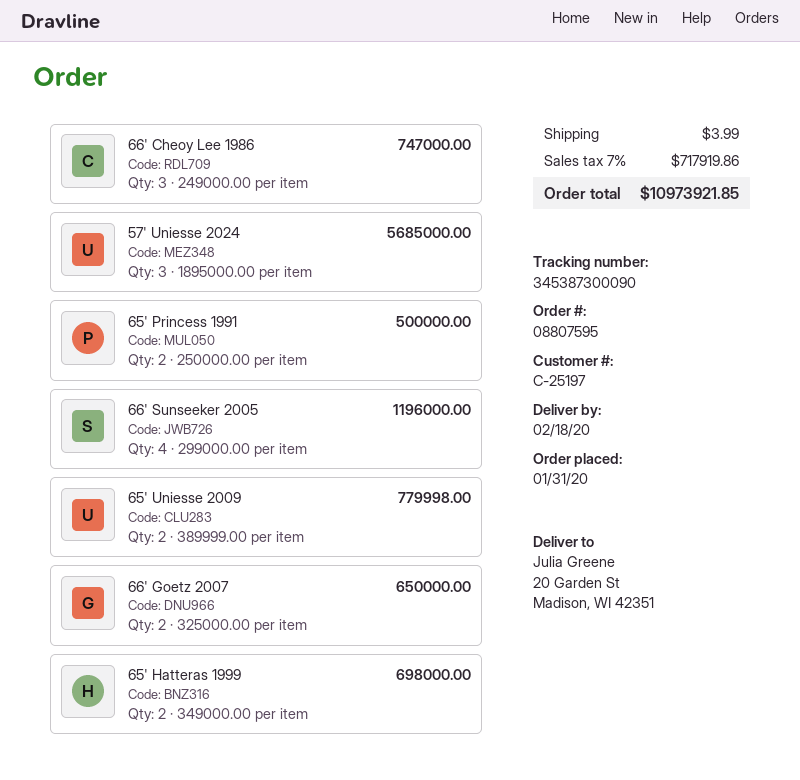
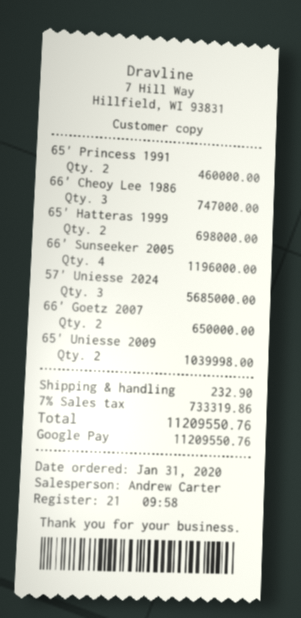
65' Princess 1991: 2 for 500000.00 -> 2 for 460000.00
65' Uniesse 2009: 2 for 779998.00 -> 2 for 1039998.00
shipping: 3.99 -> 232.90
tax: 7% = 717919.86 -> 7% = 733319.86
total: 10973921.85 -> 11209550.76

